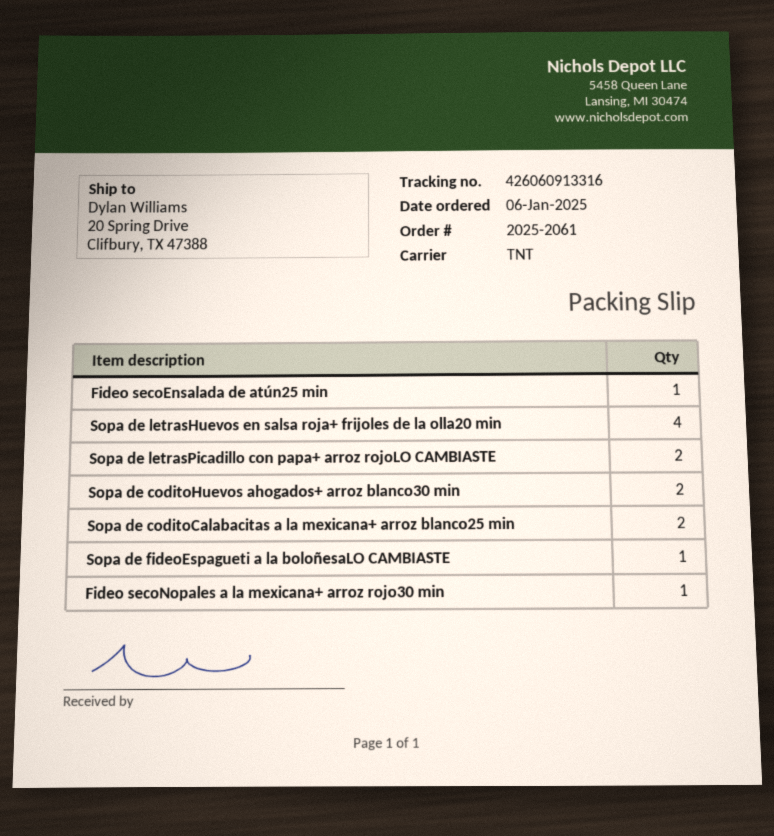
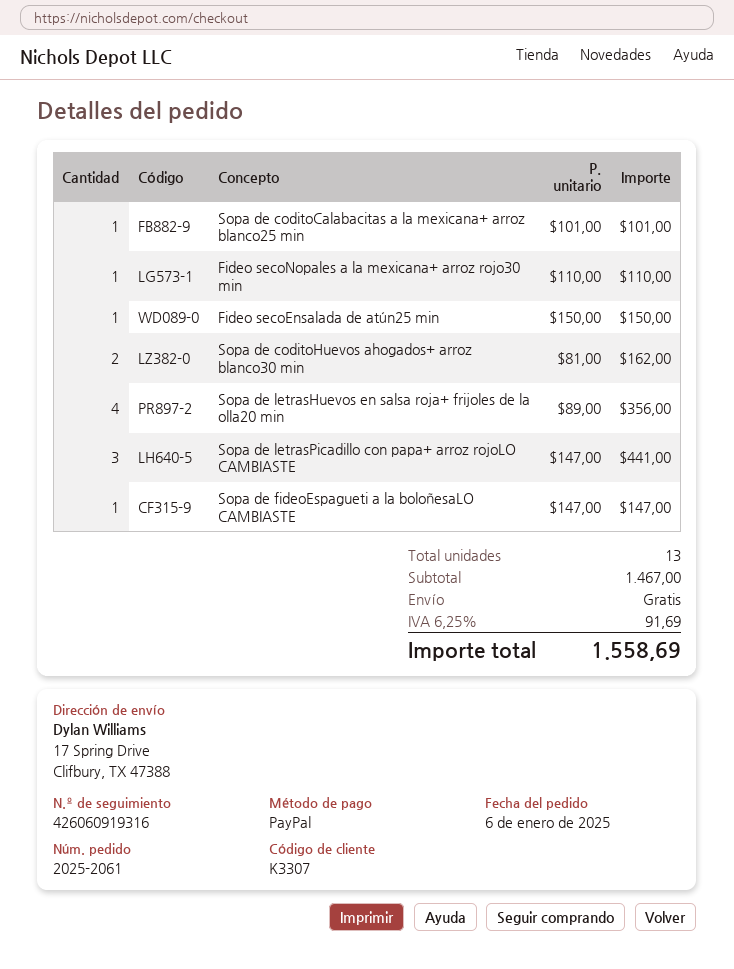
tracking number: 426060913316 -> 426060919316
ship to: 20 Spring Drive, Clifbury, TX 47388 -> 17 Spring Drive, Clifbury, TX 47388
Sopa de letrasPicadillo con papa+ arroz rojoLO CAMBIASTE: 2 -> 3
Sopa de coditoCalabacitas a la mexicana+ arroz blanco25 min: 2 -> 1

